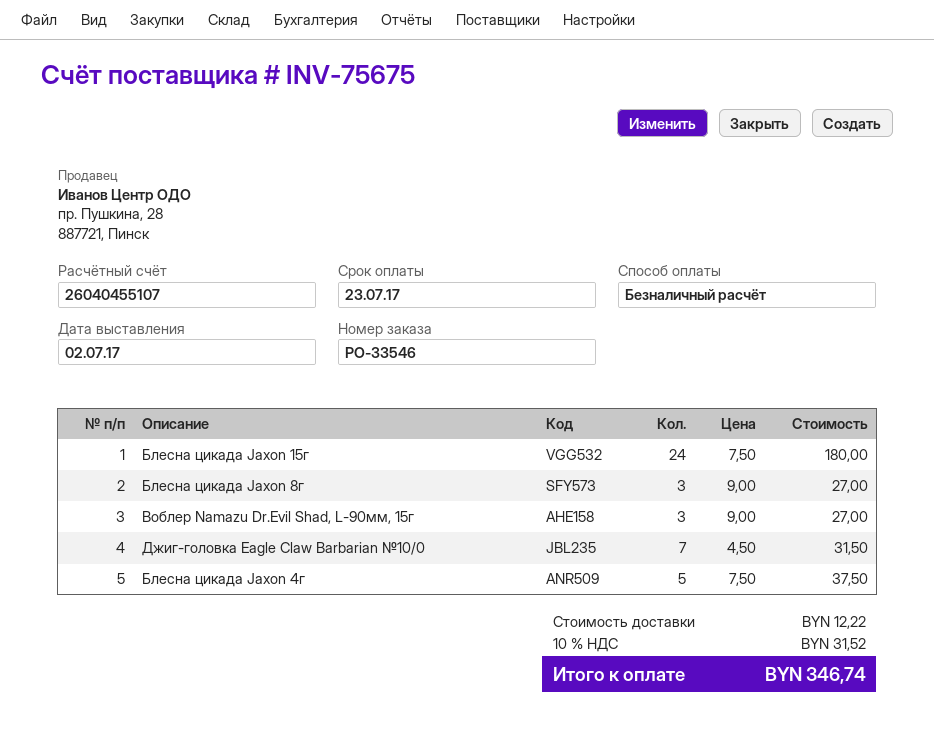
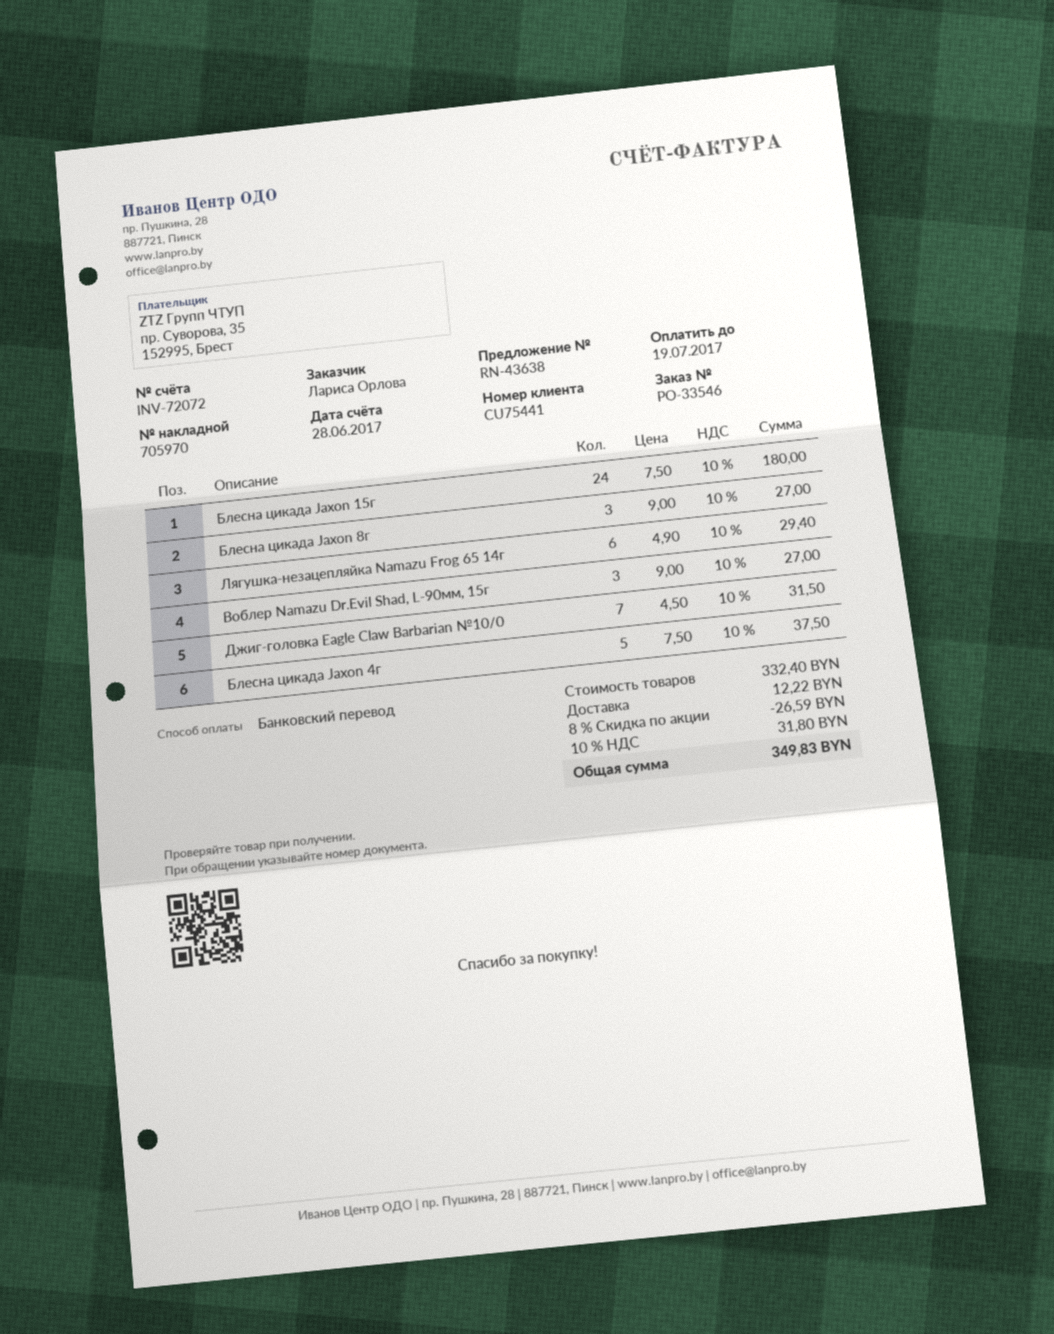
invoice number: INV-75675 -> INV-72072
invoice date: 2017-07-02 -> 2017-06-28
due date: 2017-07-23 -> 2017-07-19
Лягушка-незацепляйка Namazu Frog 65 14г: none -> 6 x 4.90 = 29.40
discount: none -> 8% = 26.59
tax: 10% = 31.52 -> 10% = 31.80
total: 346.74 -> 349.83

